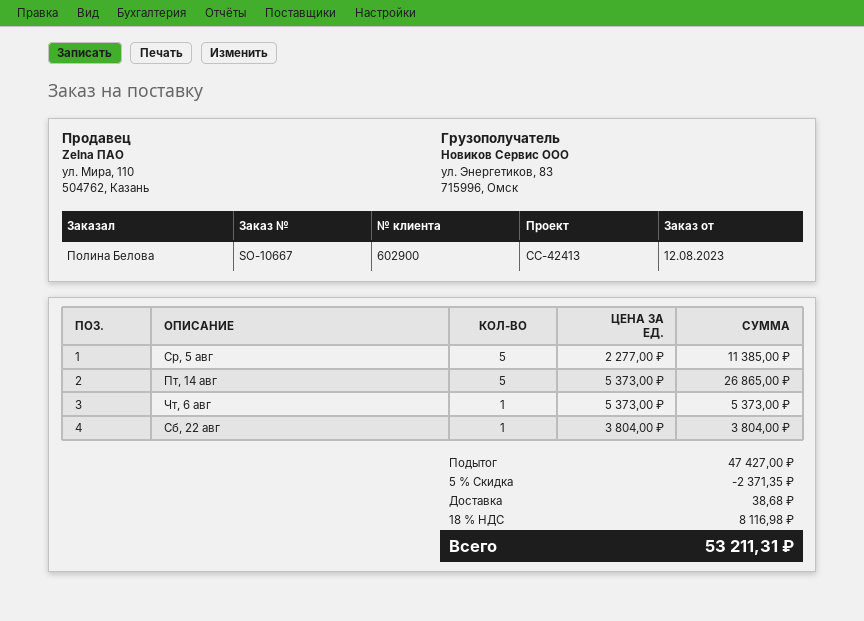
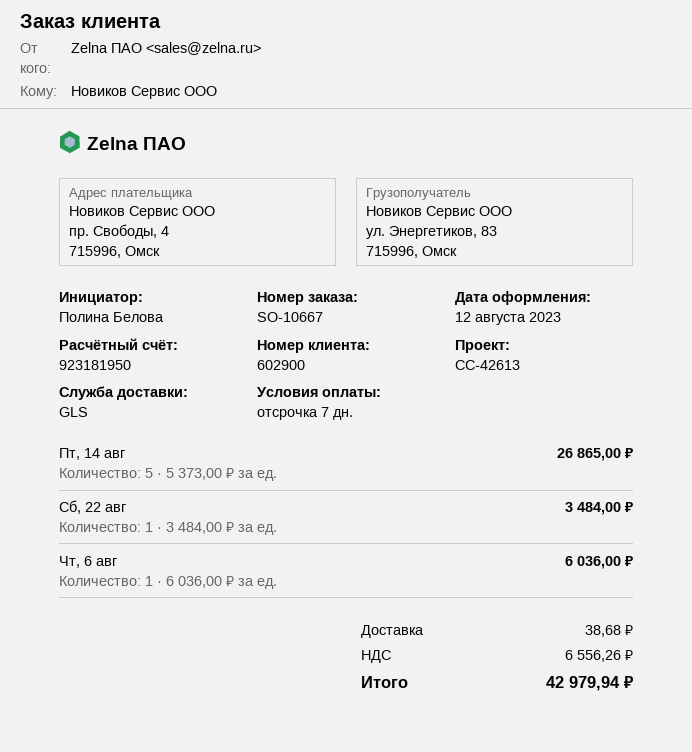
reference: CC-42413 -> CC-42613
Ср, 5 авг: 5 x 2277.00 = 11385.00 -> none
Чт, 6 авг: 1 x 5373.00 = 5373.00 -> 1 x 6036.00 = 6036.00
Сб, 22 авг: 1 x 3804.00 = 3804.00 -> 1 x 3484.00 = 3484.00
discount: 5% = 2371.35 -> none
tax: 8116.98 -> 6556.26
total: 53211.31 -> 42979.94

